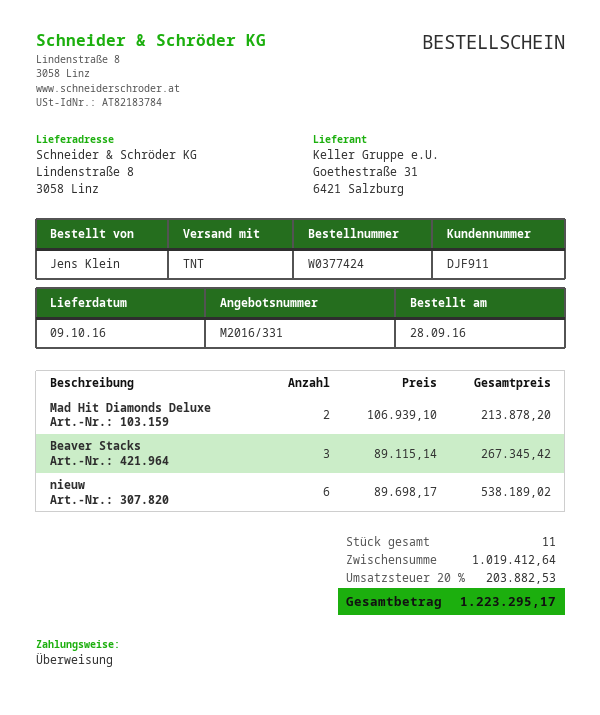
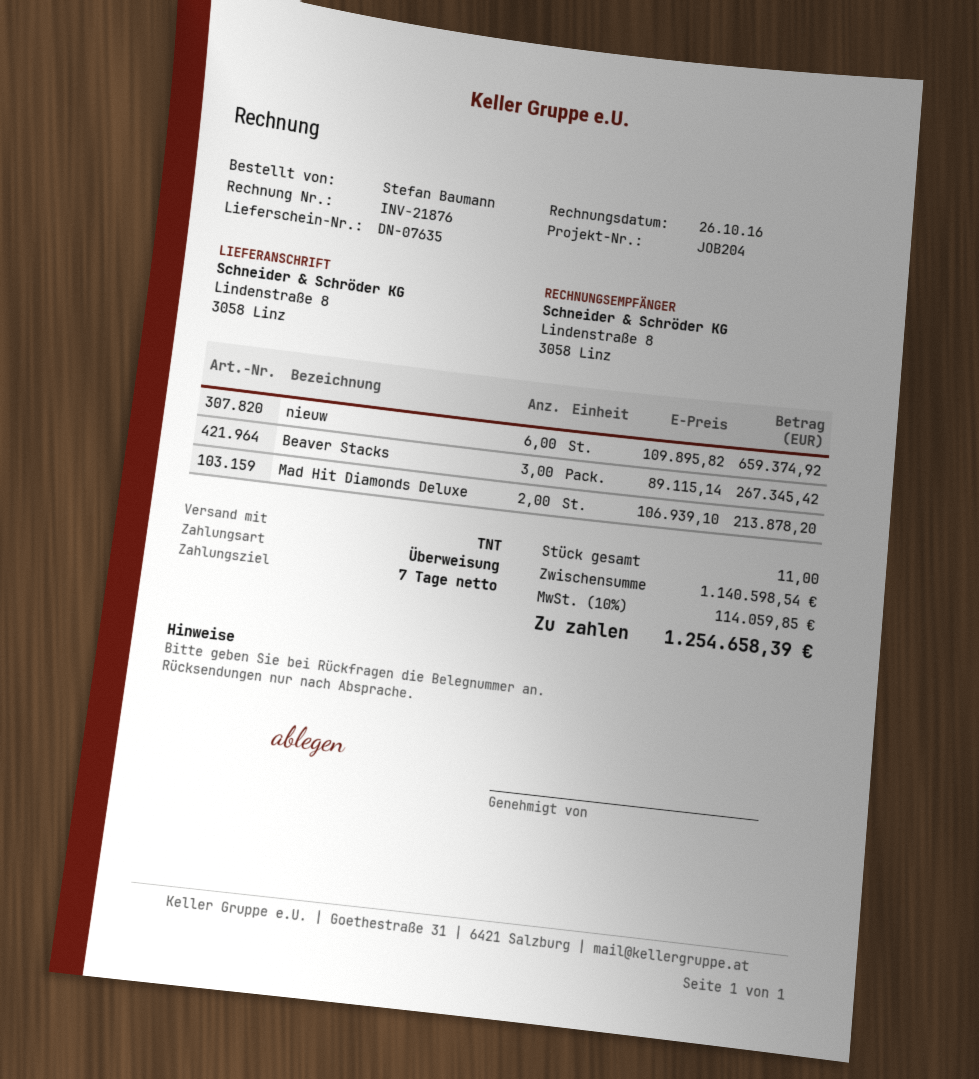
ordered by: Jens Klein -> Stefan Baumann
nieuw: 6 x 89698.17 = 538189.02 -> 6 x 109895.82 = 659374.92
subtotal: 1019412.64 -> 1140598.54
tax: 20% = 203882.53 -> 10% = 114059.85
total: 1223295.17 -> 1254658.39

